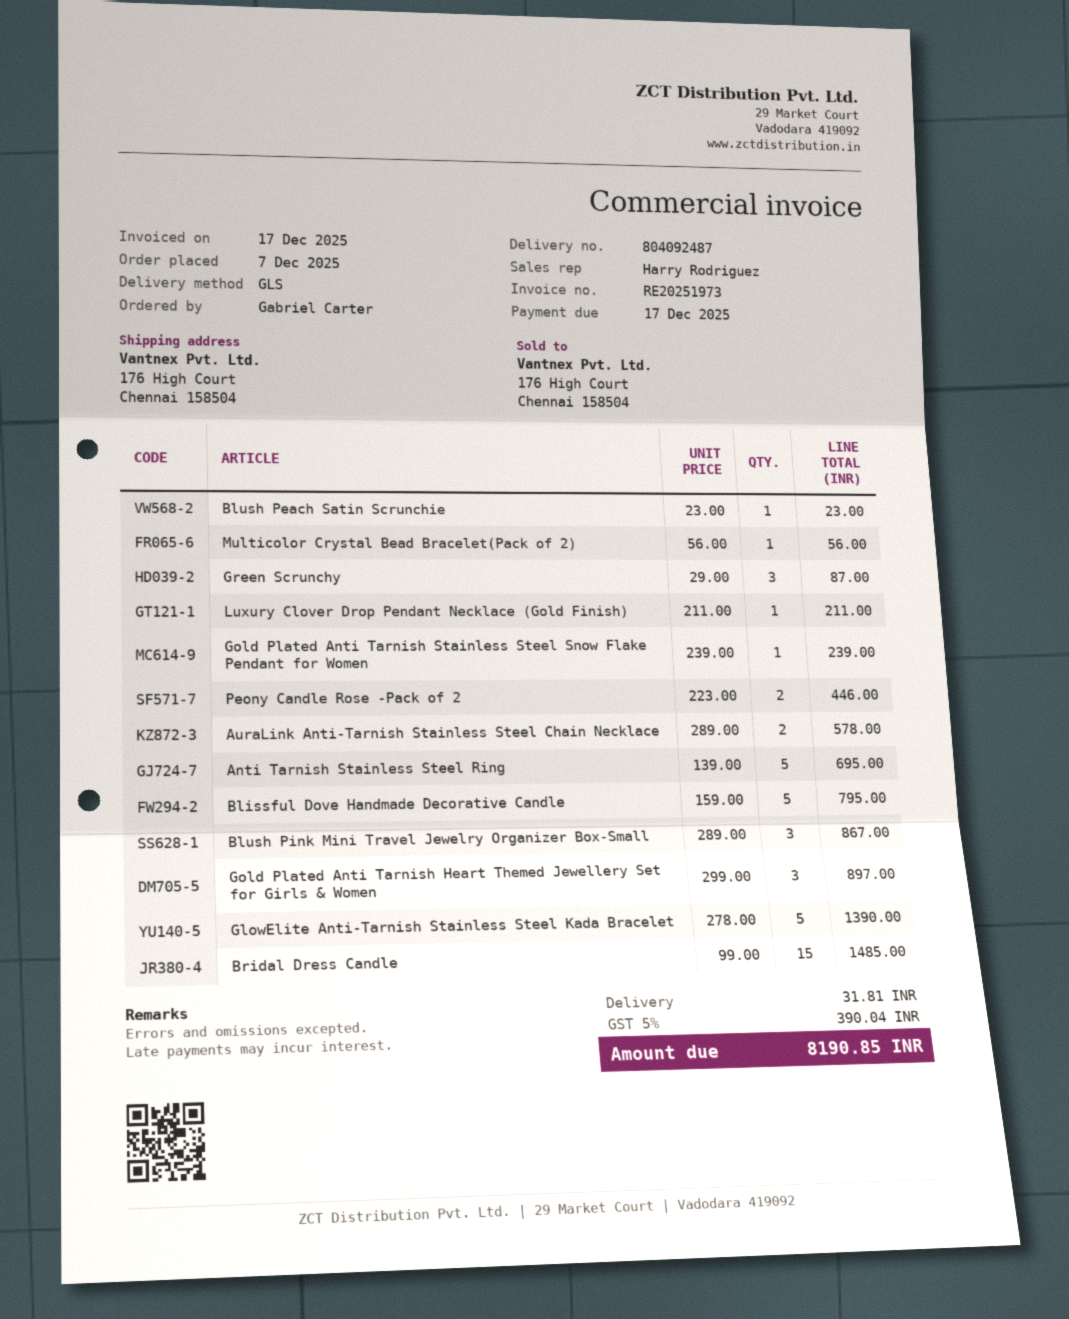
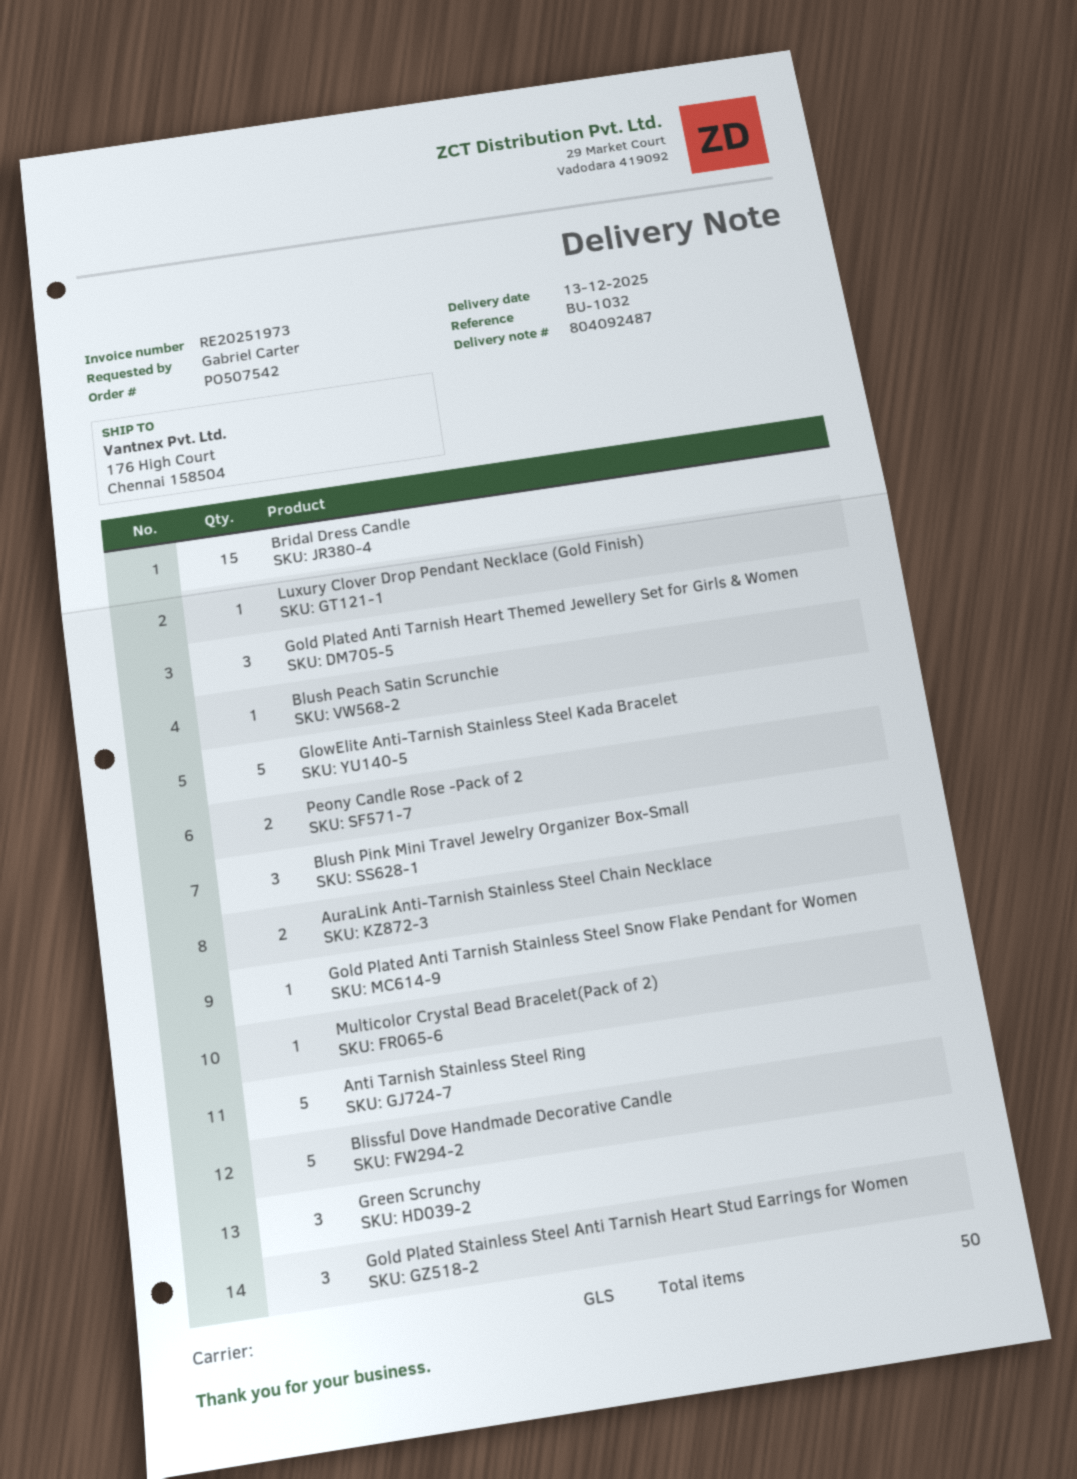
Gold Plated Stainless Steel Anti Tarnish Heart Stud Earrings for Women: none -> 3

